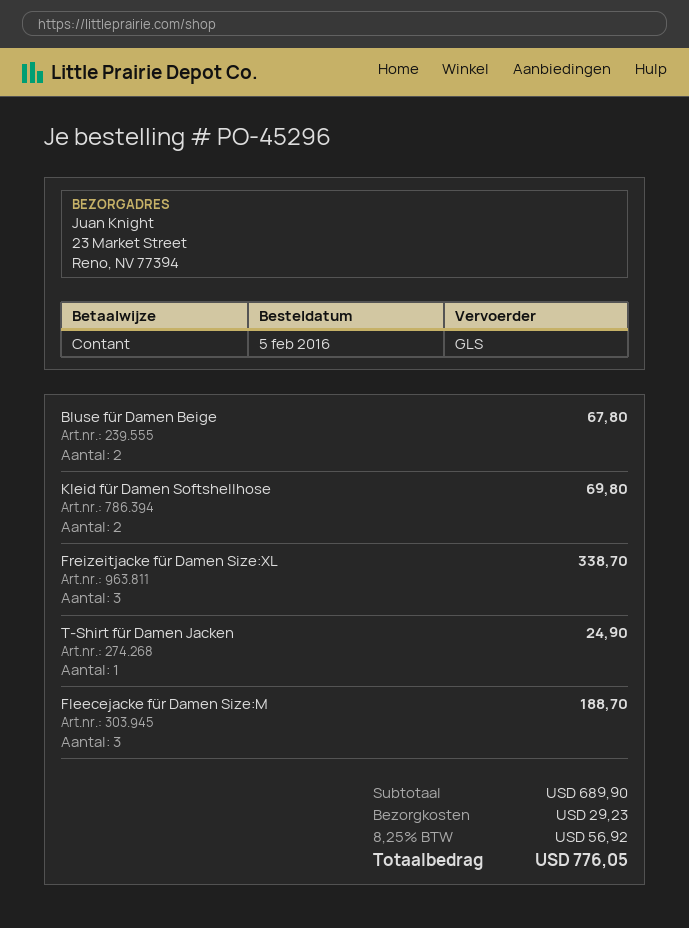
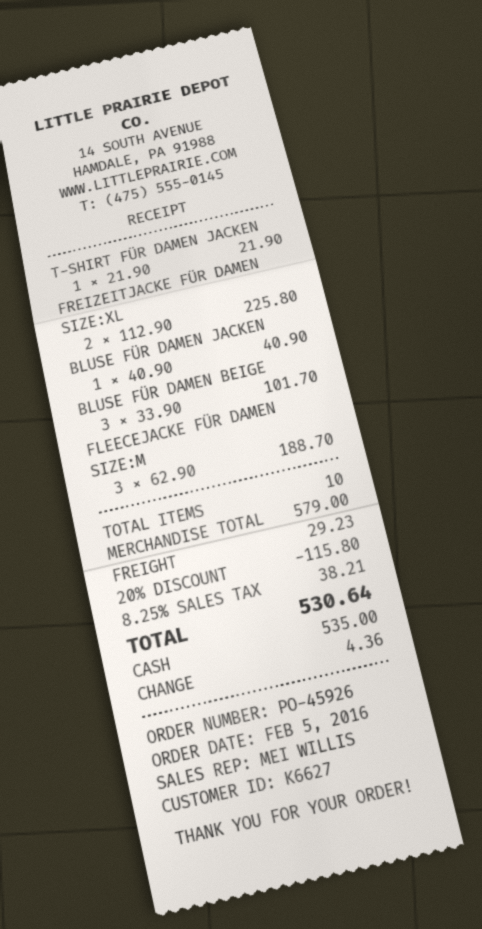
order number: PO-45296 -> PO-45926
Bluse für Damen Beige: 2 for 67.80 -> 3 for 101.70
Kleid für Damen Softshellhose: 2 for 69.80 -> none
Freizeitjacke für Damen Size:XL: 3 for 338.70 -> 2 for 225.80
T-Shirt für Damen Jacken: 1 for 24.90 -> 1 for 21.90
BLUSE FÜR DAMEN JACKEN: none -> 1 for 40.90
subtotal: 689.90 -> 579.00
discount: none -> 20% = 115.80
tax: 8.25% = 56.92 -> 8.25% = 38.21
total: 776.05 -> 530.64

